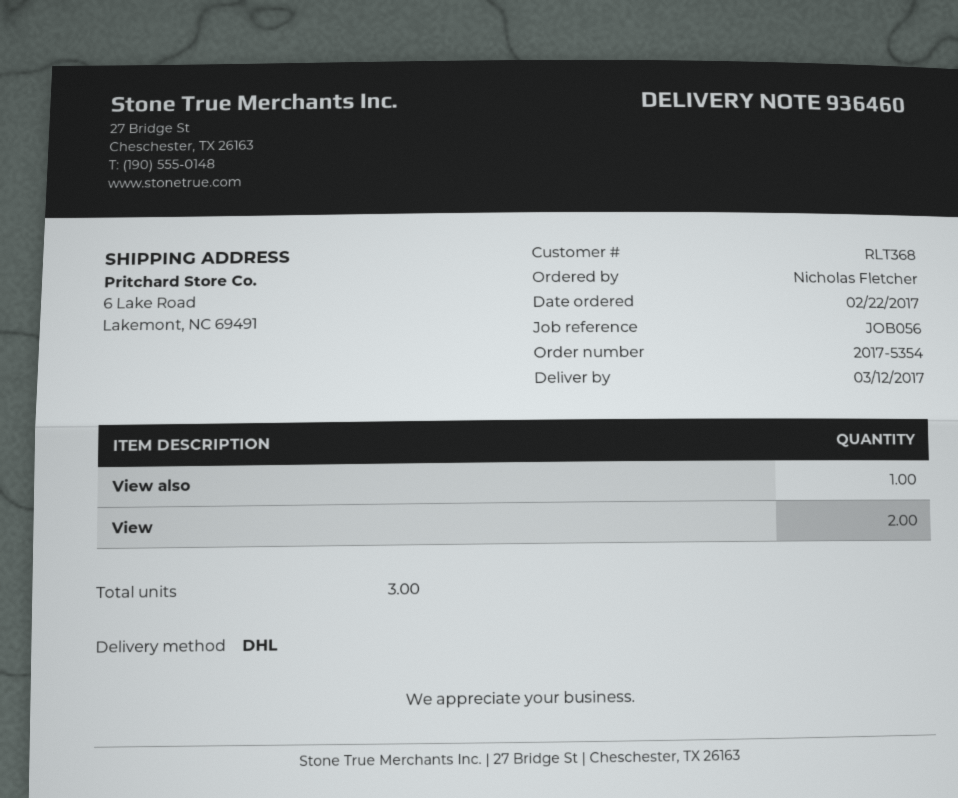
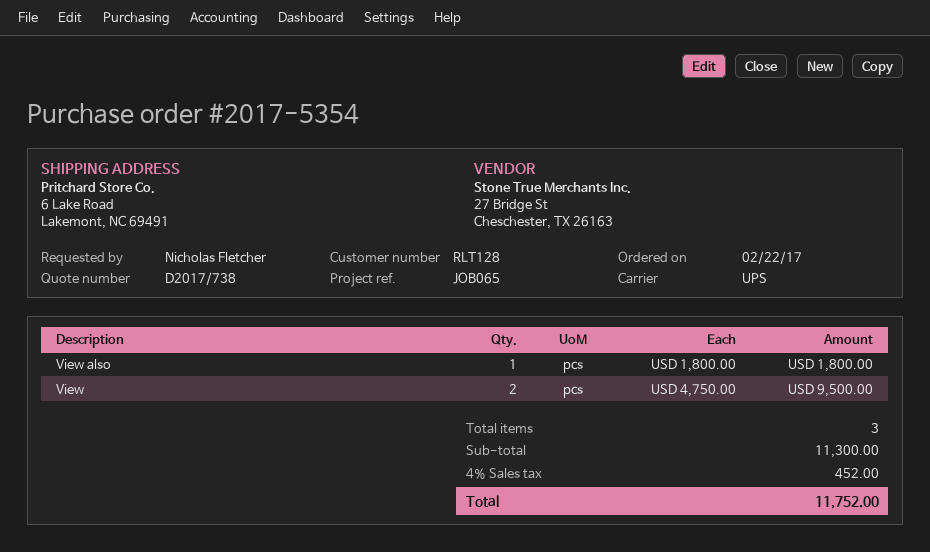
customer number: RLT368 -> RLT128
reference: JOB056 -> JOB065
shipping method: DHL -> UPS

